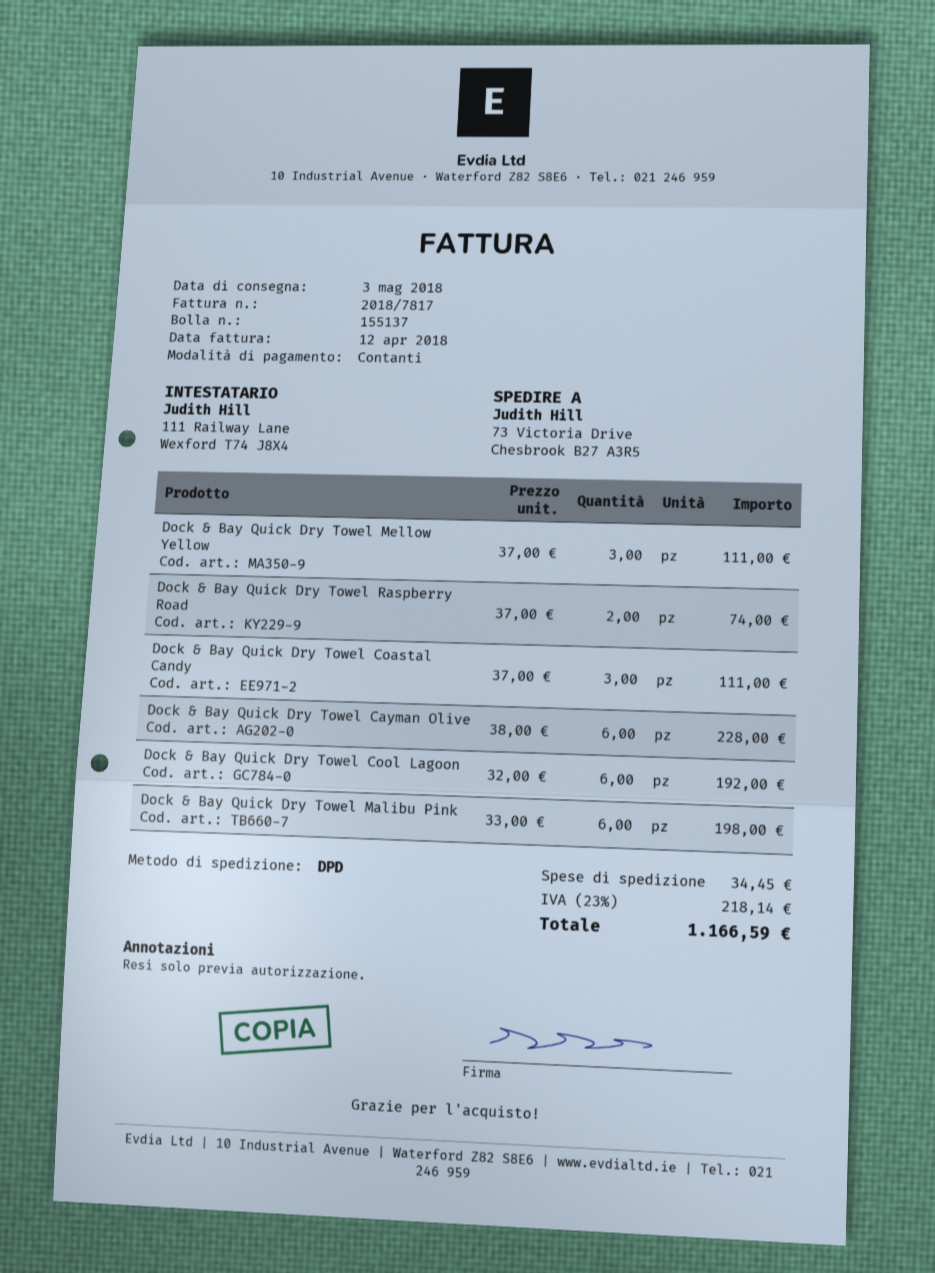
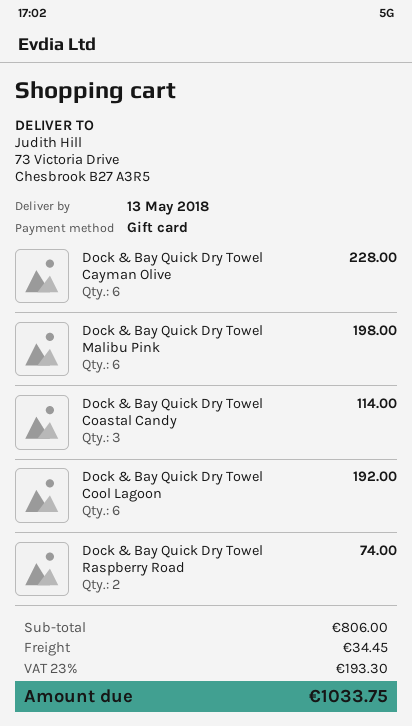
delivery date: 2018-05-03 -> 2018-05-13
payment method: cash -> gift card
Dock & Bay Quick Dry Towel Mellow Yellow: 3 for 111.00 -> none
Dock & Bay Quick Dry Towel Coastal Candy: 3 for 111.00 -> 3 for 114.00
tax: 23% = 218.14 -> 23% = 193.30
total: 1166.59 -> 1033.75

